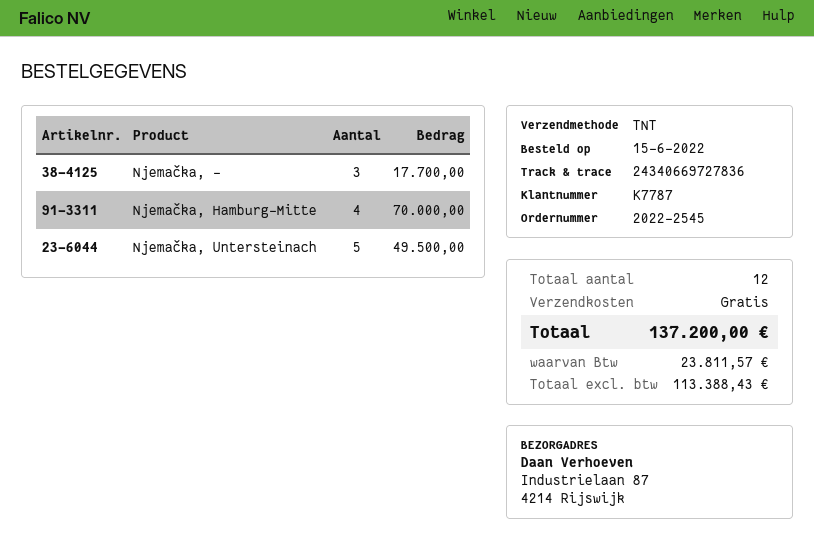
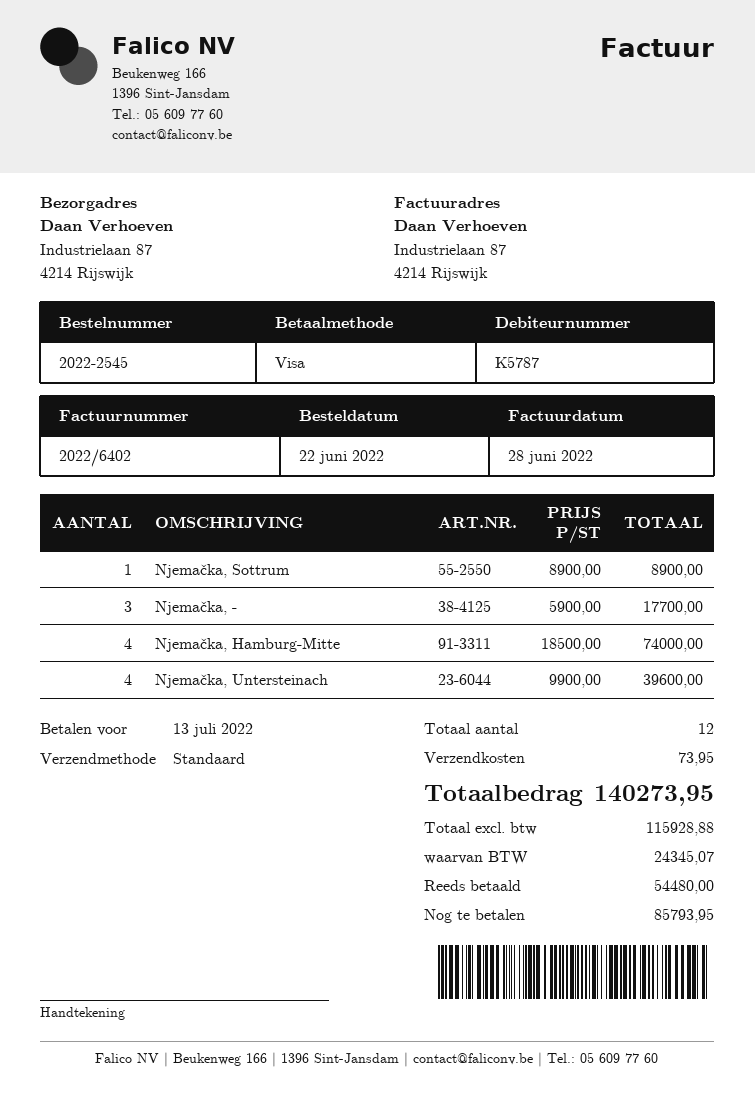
order date: 2022-06-15 -> 2022-06-22
customer number: K7787 -> K5787
shipping method: TNT -> standard
Njemačka, Hamburg-Mitte: 4 for 70000.00 -> 4 for 74000.00
Njemačka, Untersteinach: 5 for 49500.00 -> 4 for 39600.00
Njemačka, Sottrum: none -> 1 for 8900.00
shipping: 0.00 -> 73.95
net: 113388.43 -> 115928.88
tax: 23811.57 -> 24345.07
total: 137200.00 -> 140273.95

